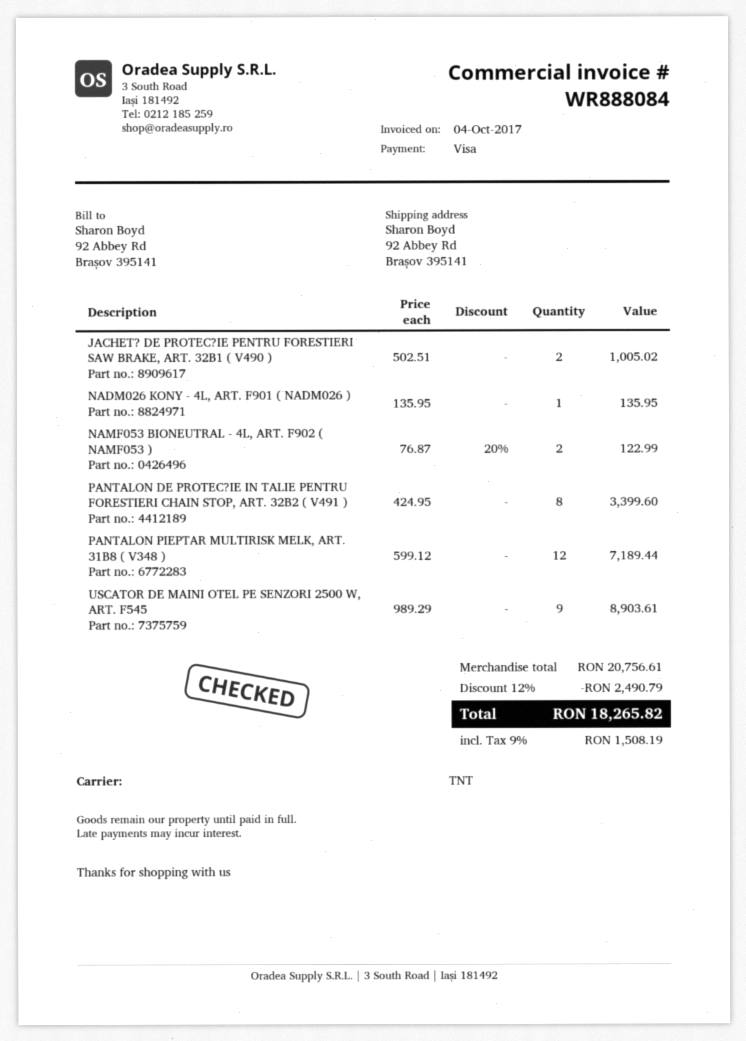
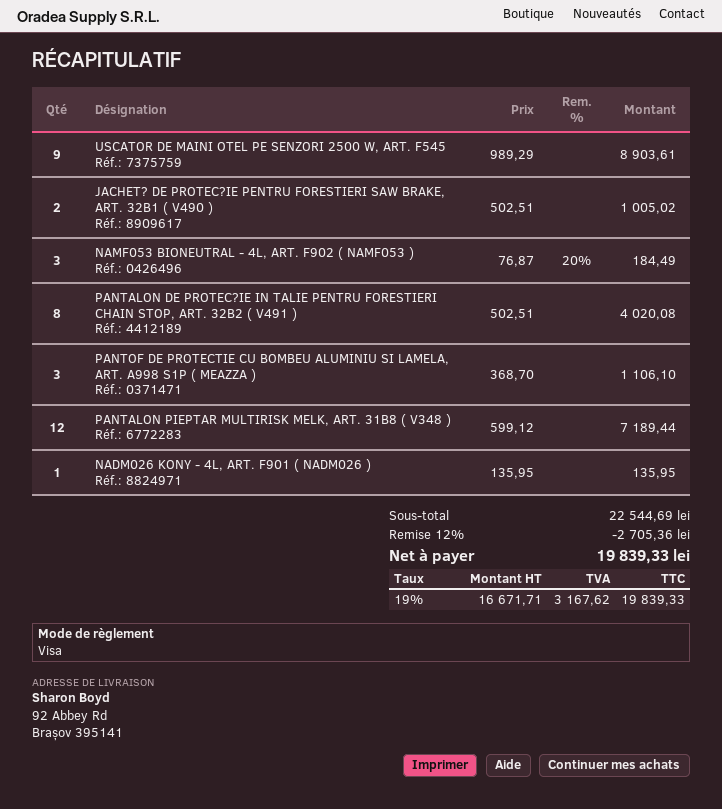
NAMF053 BIONEUTRAL - 4L, ART. F902 ( NAMF053 ): 2 x 76.87 - 20% = 122.99 -> 3 x 76.87 - 20% = 184.49
PANTALON DE PROTEC?IE IN TALIE PENTRU FORESTIERI CHAIN STOP, ART. 32B2 ( V491 ): 8 x 424.95 = 3399.60 -> 8 x 502.51 = 4020.08
PANTOF DE PROTECTIE CU BOMBEU ALUMINIU SI LAMELA, ART. A998 S1P ( MEAZZA ): none -> 3 x 368.70 = 1106.10
subtotal: 20756.61 -> 22544.69
discount: 12% = 2490.79 -> 12% = 2705.36
tax: 9% = 1508.19 -> 19% = 3167.62
total: 18265.82 -> 19839.33

